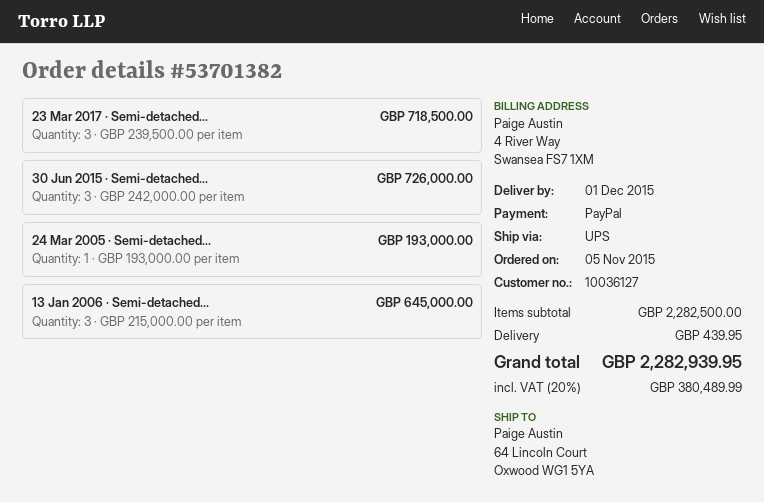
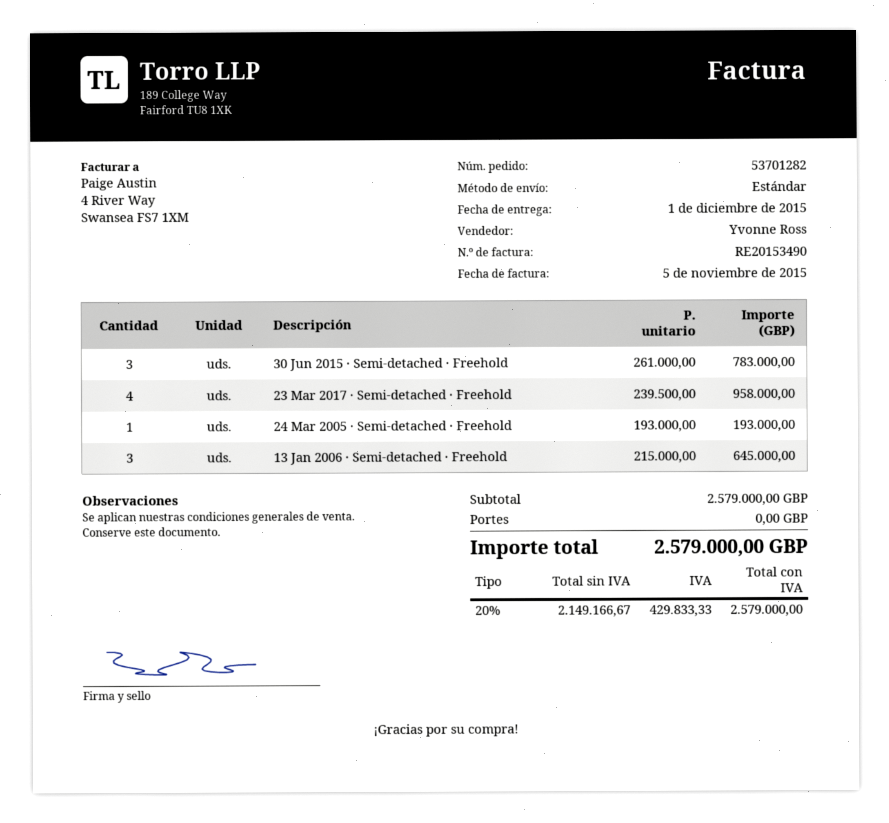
order number: 53701382 -> 53701282
shipping method: UPS -> standard
23 Mar 2017 · Semi-detached...: 3 x 239500.00 = 718500.00 -> 4 x 239500.00 = 958000.00
30 Jun 2015 · Semi-detached...: 3 x 242000.00 = 726000.00 -> 3 x 261000.00 = 783000.00
subtotal: 2282500.00 -> 2579000.00
shipping: 439.95 -> 0.00
tax: 20% = 380489.99 -> 20% = 429833.33
total: 2282939.95 -> 2579000.00

